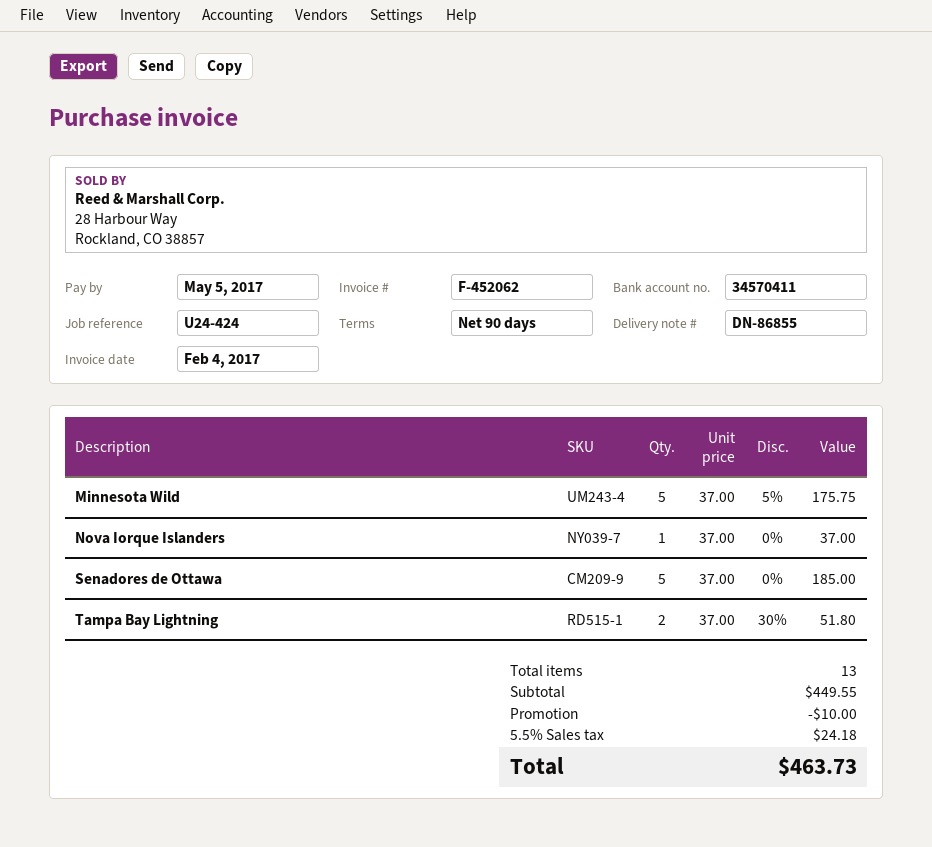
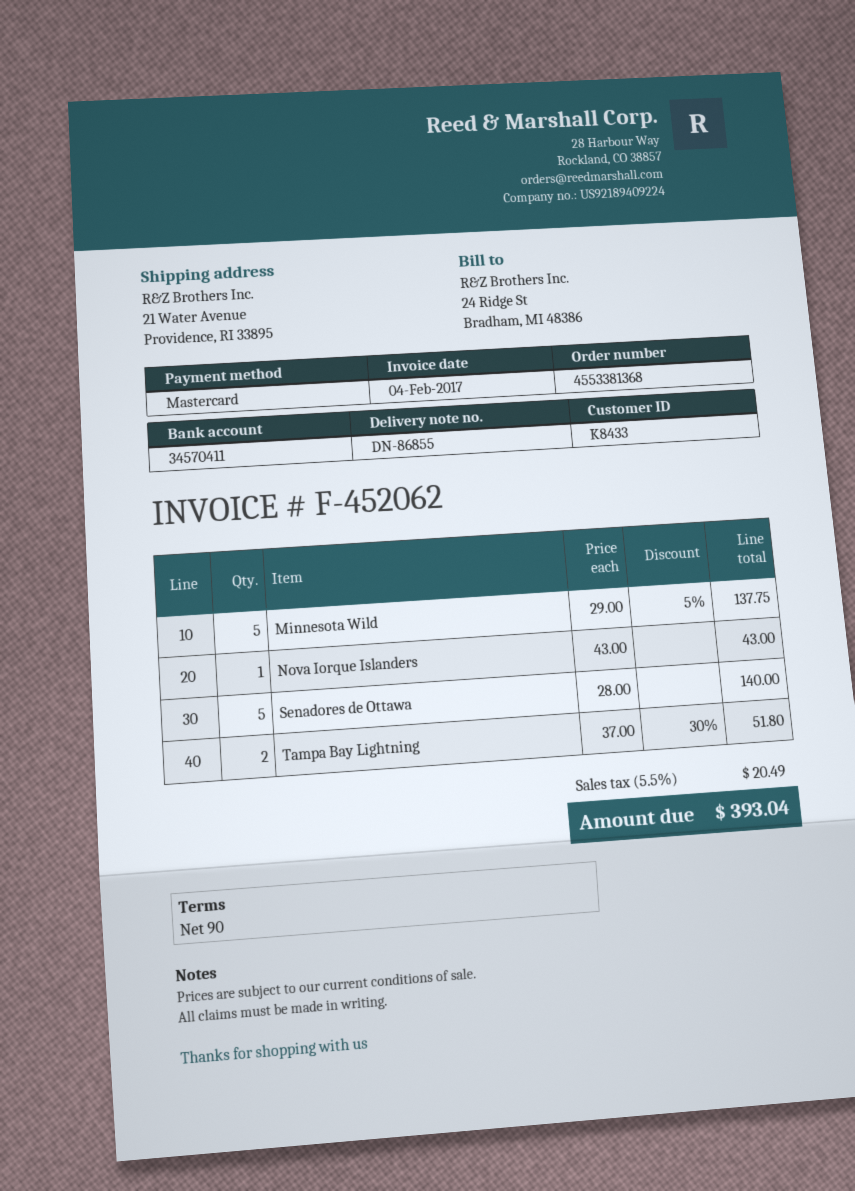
Minnesota Wild: 5 x 37.00 - 5% = 175.75 -> 5 x 29.00 - 5% = 137.75
Nova Iorque Islanders: 1 x 37.00 = 37.00 -> 1 x 43.00 = 43.00
Senadores de Ottawa: 5 x 37.00 = 185.00 -> 5 x 28.00 = 140.00
discount: 10.00 -> none
tax: 5.5% = 24.18 -> 5.5% = 20.49
total: 463.73 -> 393.04

